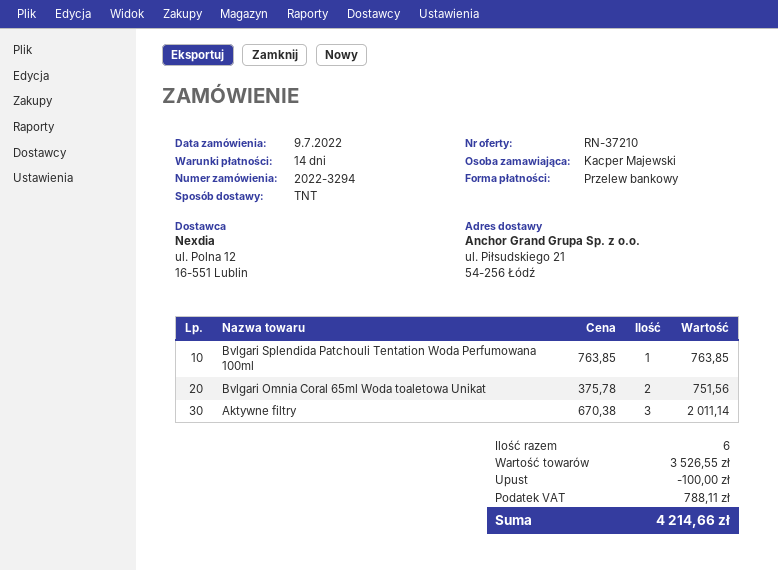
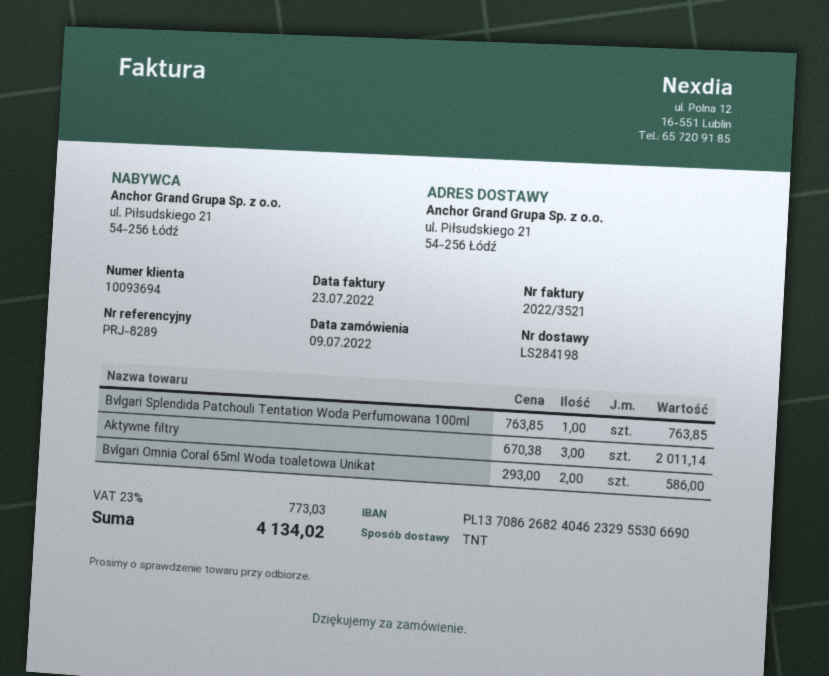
Bvlgari Omnia Coral 65ml Woda toaletowa Unikat: 2 x 375.78 = 751.56 -> 2 x 293.00 = 586.00
discount: 100.00 -> none
tax: 788.11 -> 773.03
total: 4214.66 -> 4134.02

